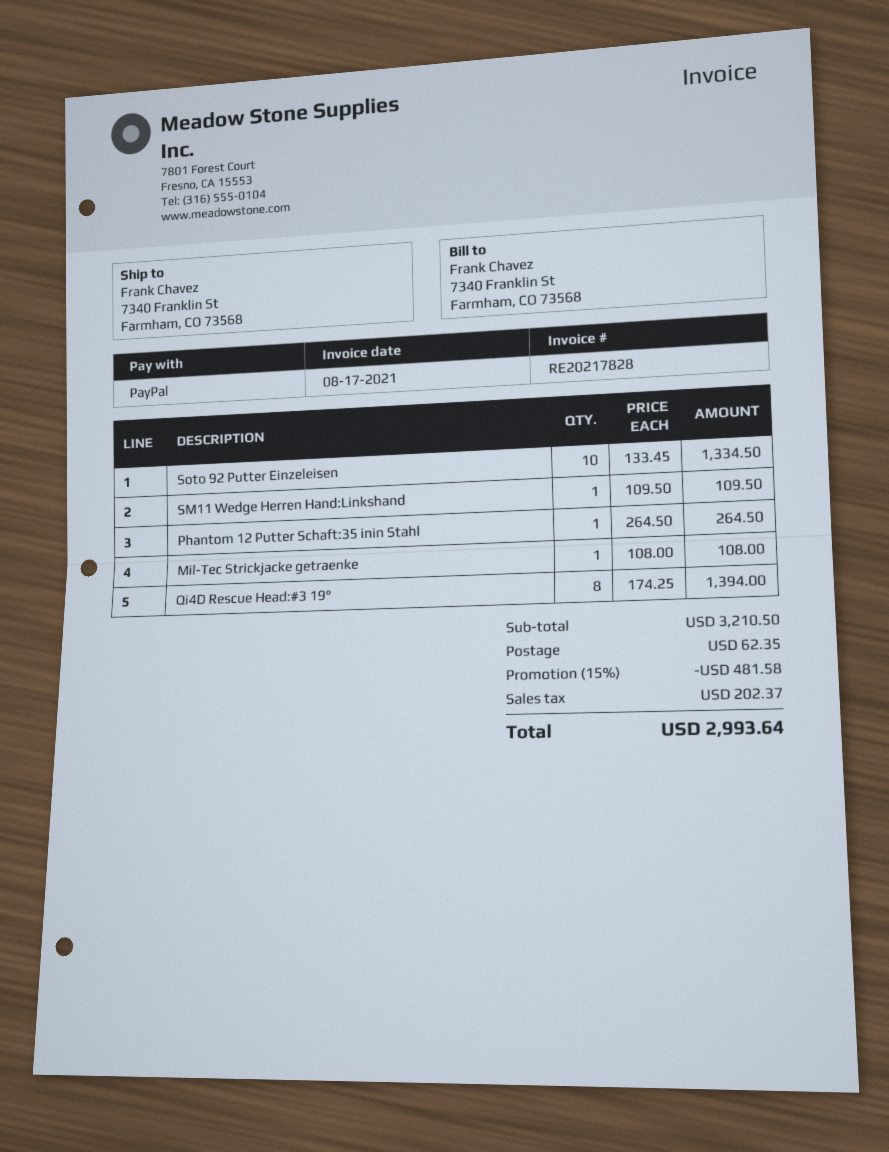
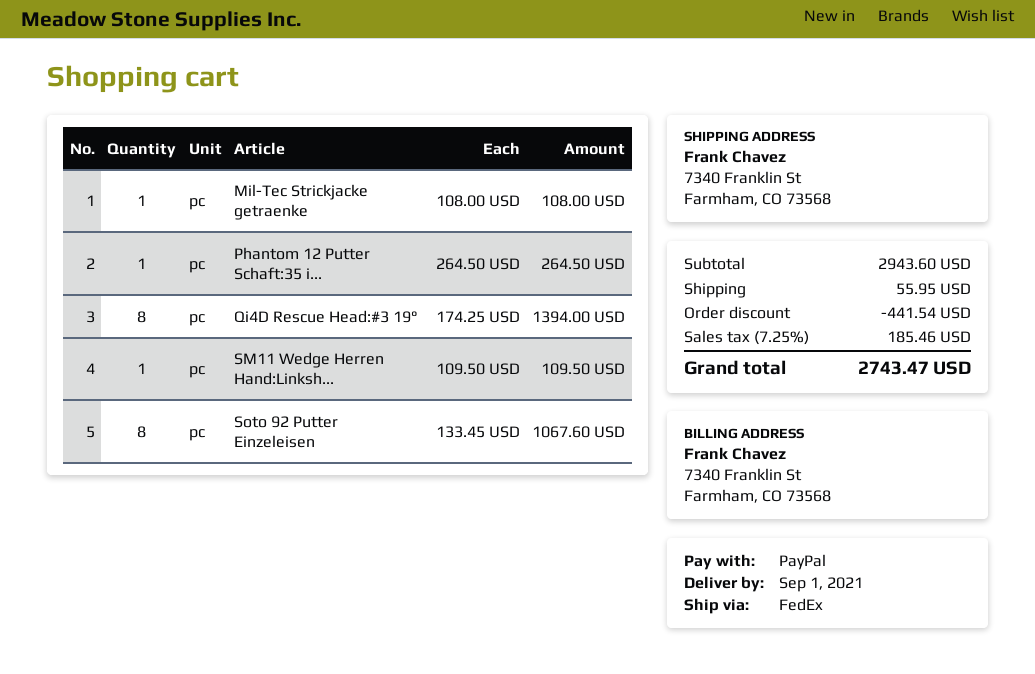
Soto 92 Putter Einzeleisen: 10 x 133.45 = 1334.50 -> 8 x 133.45 = 1067.60
subtotal: 3210.50 -> 2943.60
discount: 481.58 -> 441.54
shipping: 62.35 -> 55.95
tax: 202.37 -> 185.46
total: 2993.64 -> 2743.47

